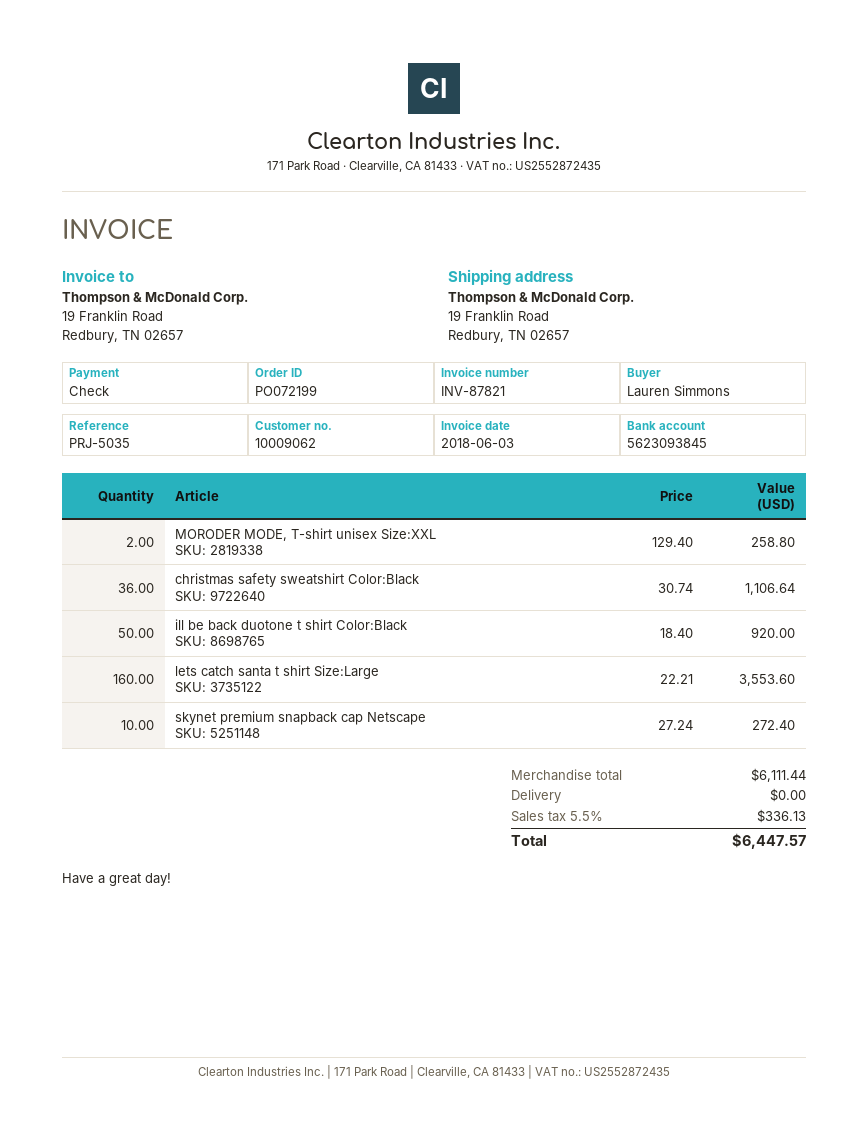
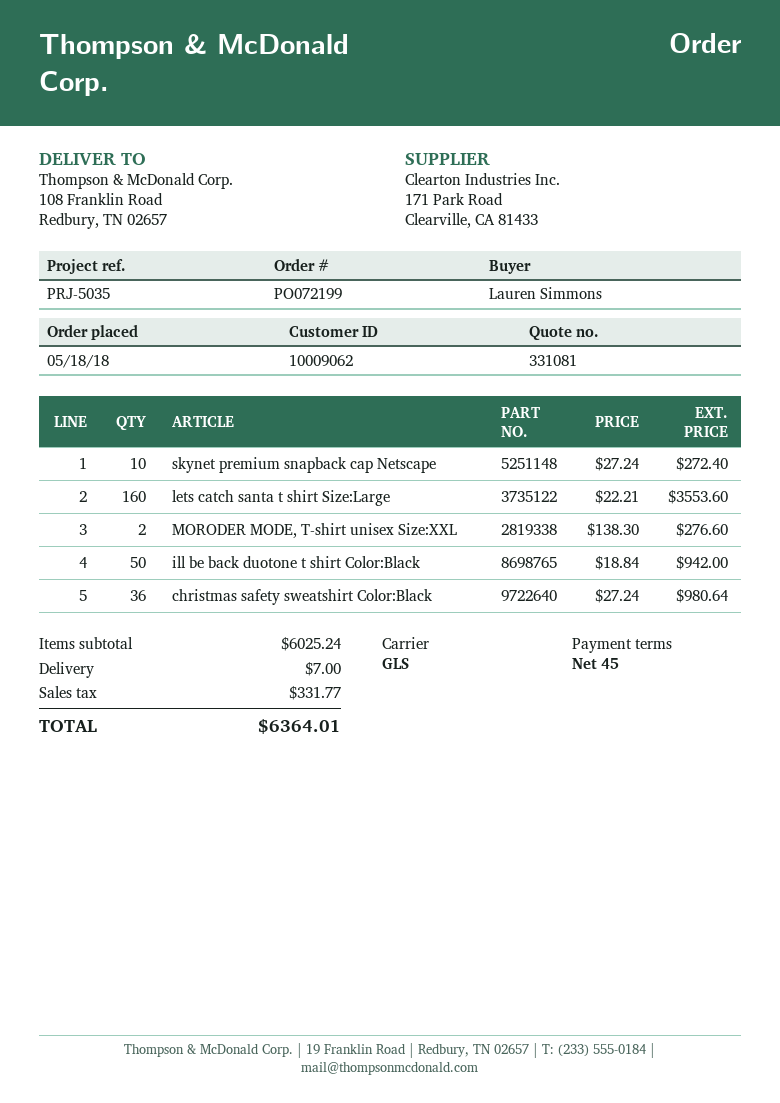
ship to: 19 Franklin Road, Redbury, TN 02657 -> 108 Franklin Road, Redbury, TN 02657
MORODER MODE, T-shirt unisex Size:XXL: 2 x 129.40 = 258.80 -> 2 x 138.30 = 276.60
christmas safety sweatshirt Color:Black: 36 x 30.74 = 1106.64 -> 36 x 27.24 = 980.64
ill be back duotone t shirt Color:Black: 50 x 18.40 = 920.00 -> 50 x 18.84 = 942.00
subtotal: 6111.44 -> 6025.24
shipping: 0.00 -> 7.00
tax: 336.13 -> 331.77
total: 6447.57 -> 6364.01

